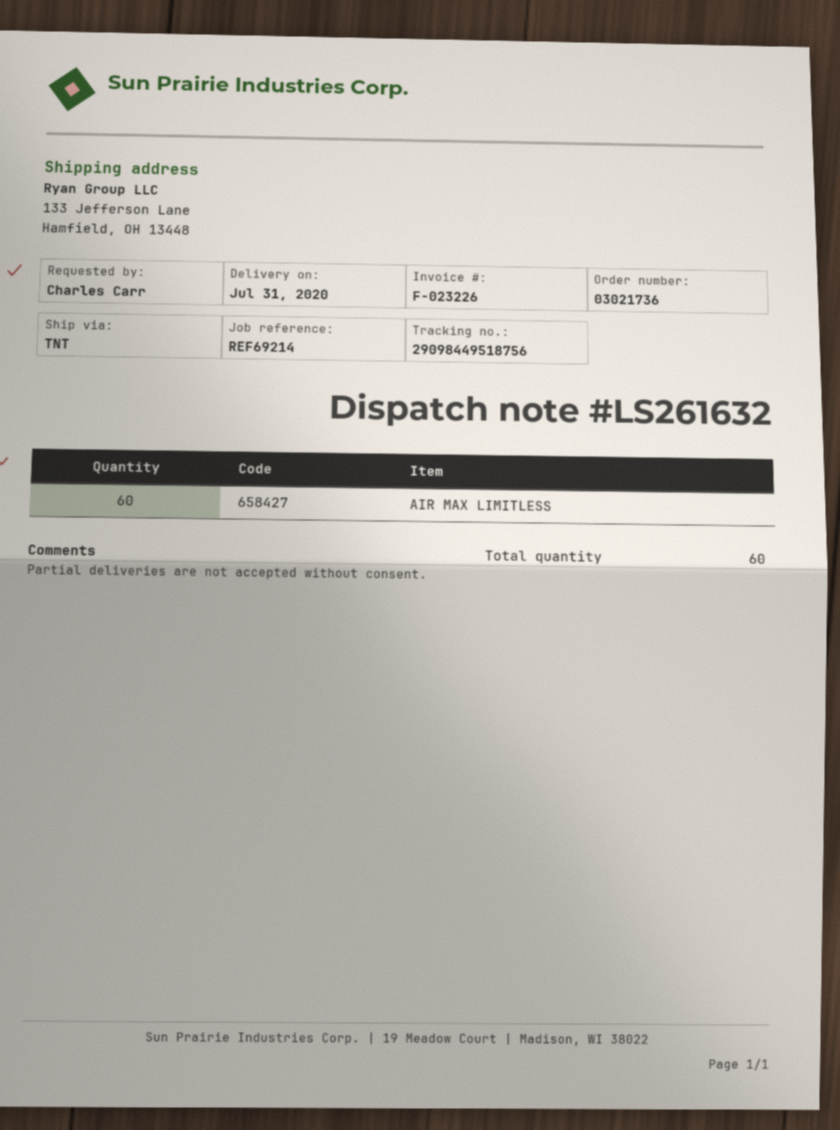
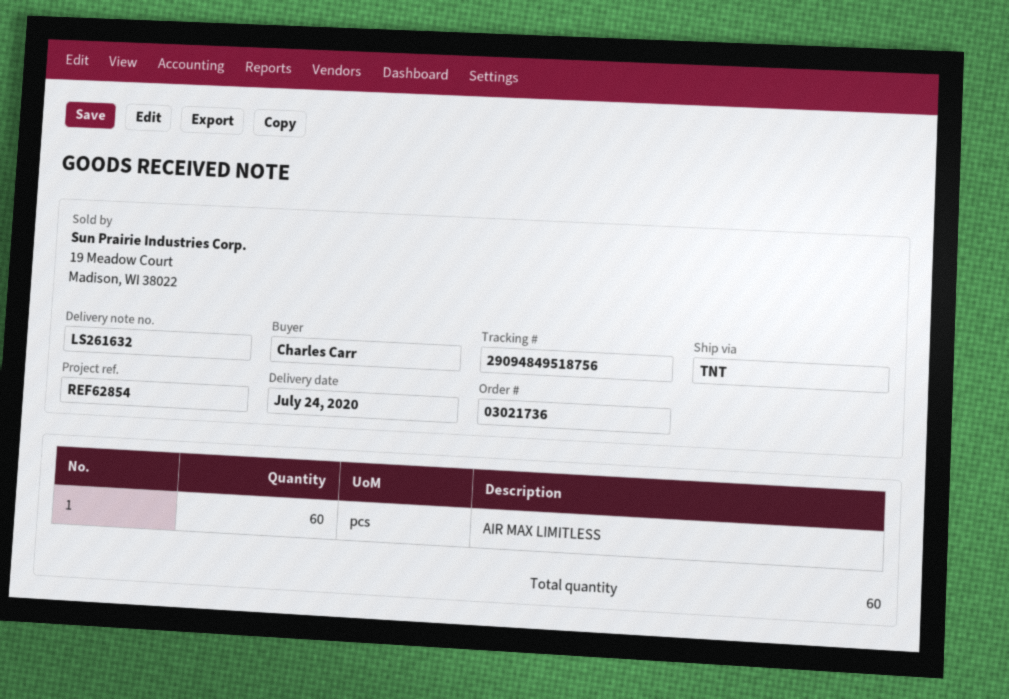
delivery date: 2020-07-31 -> 2020-07-24
reference: REF69214 -> REF62854
tracking number: 29098449518756 -> 29094849518756

